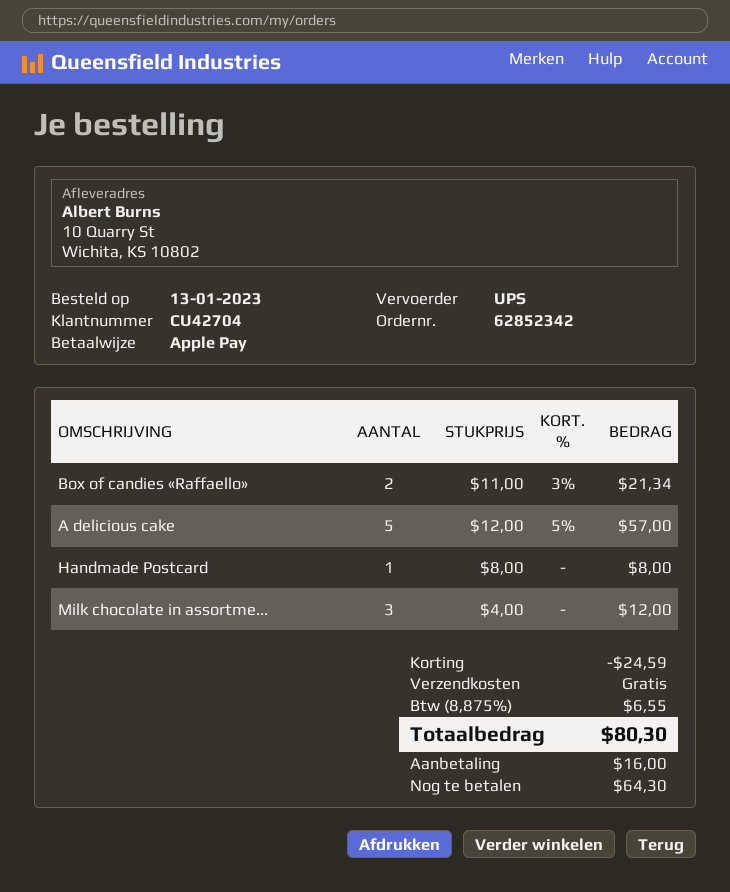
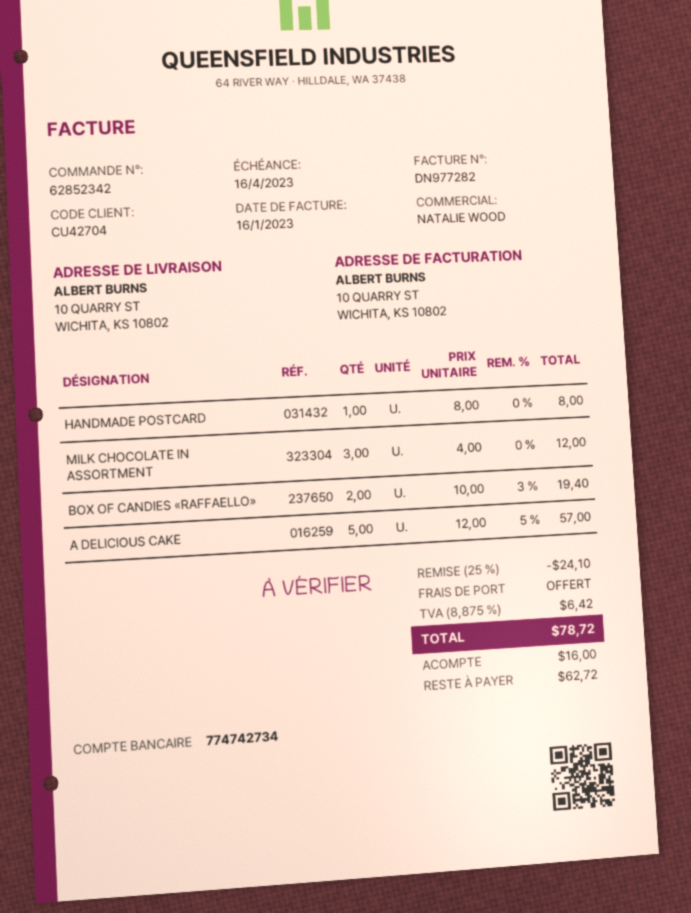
Box of candies «Raffaello»: 2 x 11.00 - 3% = 21.34 -> 2 x 10.00 - 3% = 19.40
discount: 24.59 -> 24.10
tax: 8.875% = 6.55 -> 8.875% = 6.42
total: 80.30 -> 78.72
balance: 64.30 -> 62.72

